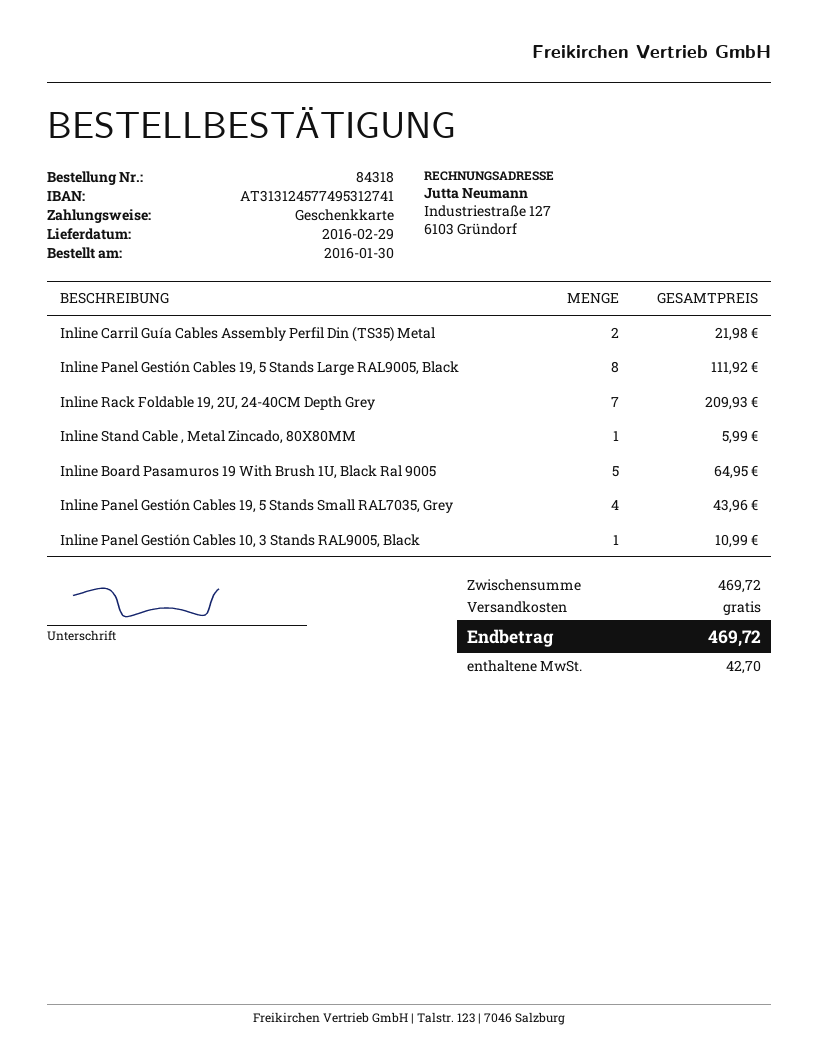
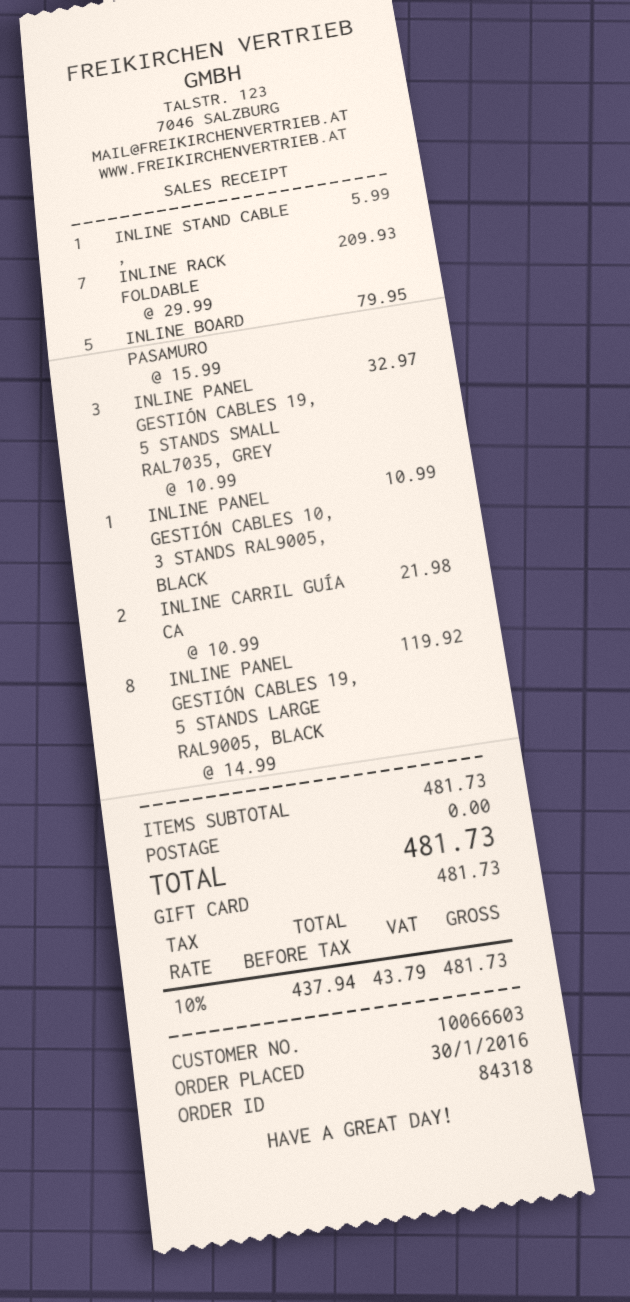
Inline Panel Gestión Cables 19, 5 Stands Large RAL9005, Black: 8 for 111.92 -> 8 for 119.92
Inline Board Pasamuros 19 With Brush 1U, Black Ral 9005: 5 for 64.95 -> 5 for 79.95
Inline Panel Gestión Cables 19, 5 Stands Small RAL7035, Grey: 4 for 43.96 -> 3 for 32.97
subtotal: 469.72 -> 481.73
tax: 42.70 -> 43.79
total: 469.72 -> 481.73

